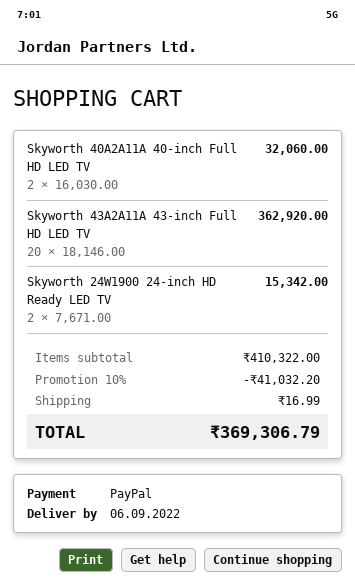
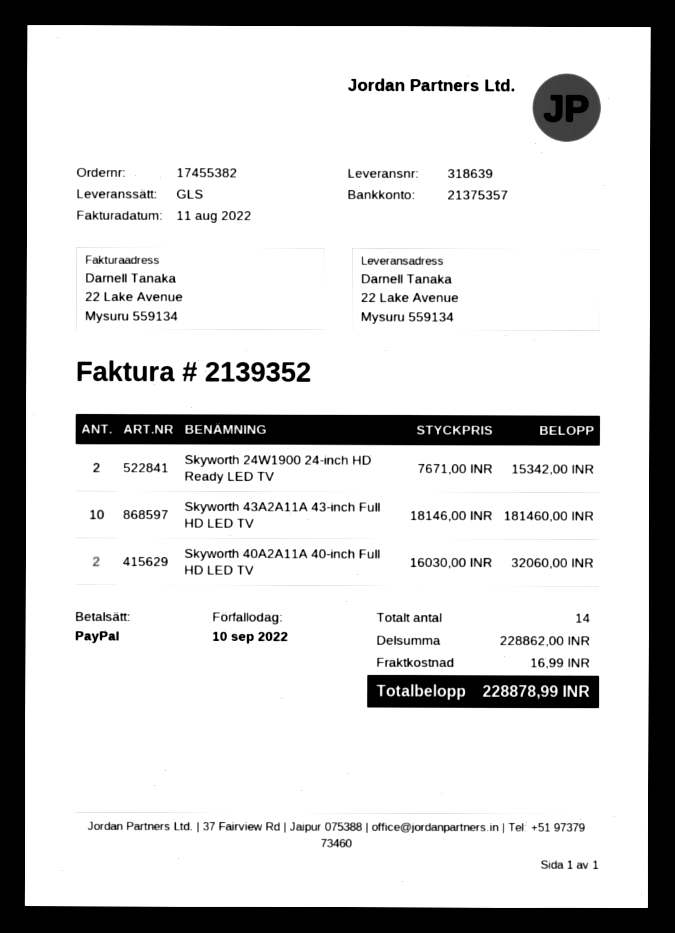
Skyworth 43A2A11A 43-inch Full HD LED TV: 20 x 18146.00 = 362920.00 -> 10 x 18146.00 = 181460.00
subtotal: 410322.00 -> 228862.00
discount: 10% = 41032.20 -> none
total: 369306.79 -> 228878.99

